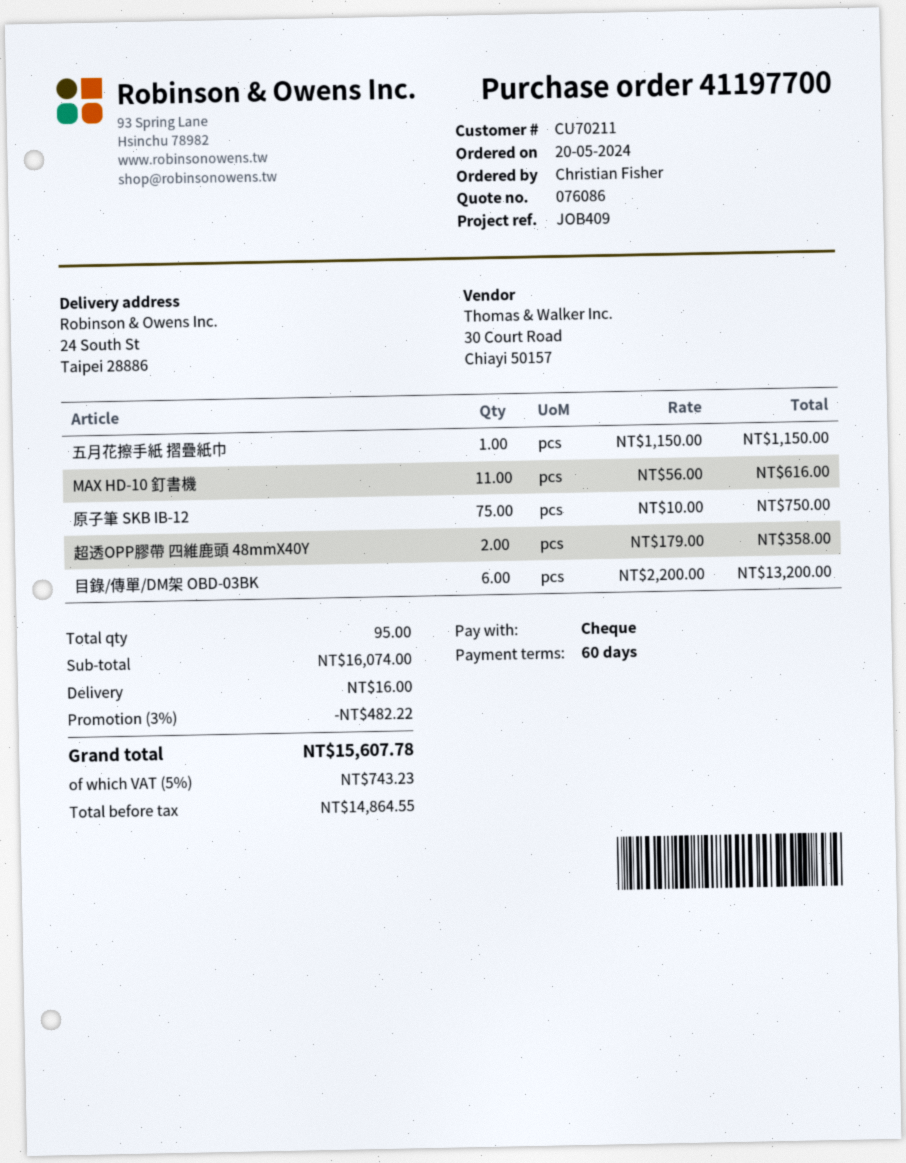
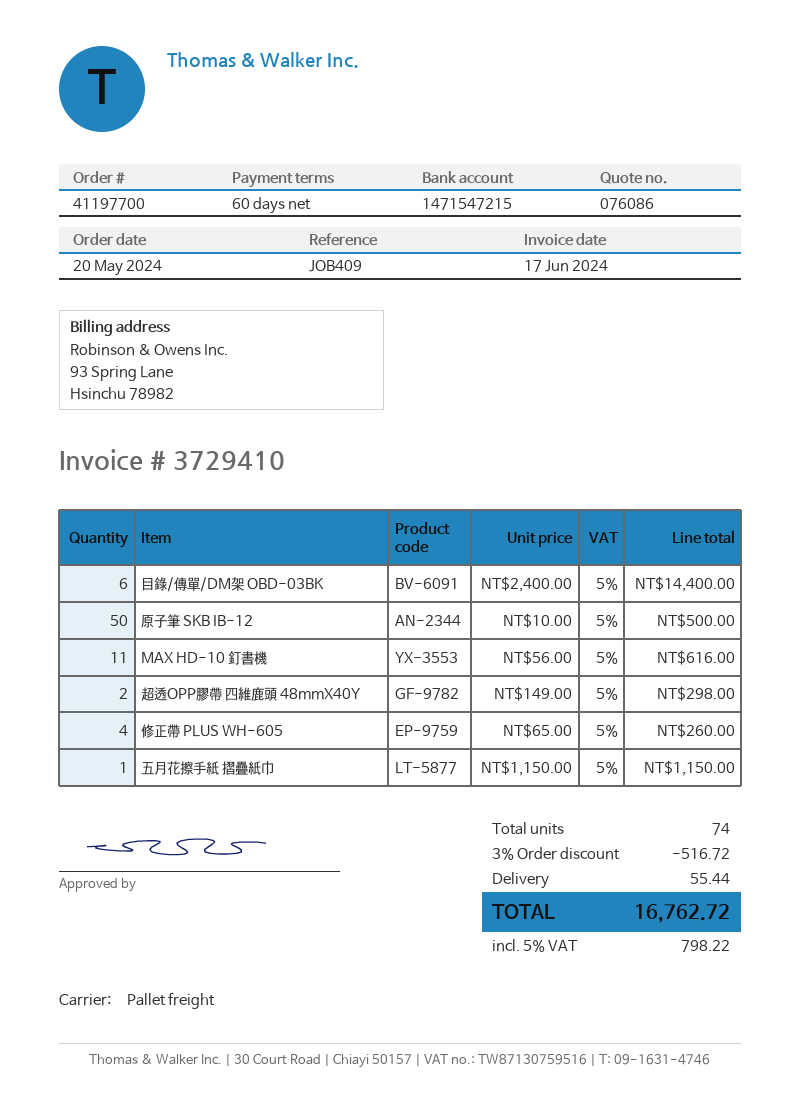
原子筆 SKB IB-12: 75 x 10.00 = 750.00 -> 50 x 10.00 = 500.00
超透OPP膠帶 四維鹿頭 48mmX40Y: 2 x 179.00 = 358.00 -> 2 x 149.00 = 298.00
目錄/傳單/DM架 OBD-03BK: 6 x 2200.00 = 13200.00 -> 6 x 2400.00 = 14400.00
修正帶 PLUS WH-605: none -> 4 x 65.00 = 260.00
total quantity: 95 -> 74
discount: 3% = 482.22 -> 3% = 516.72
shipping: 16.00 -> 55.44
tax: 5% = 743.23 -> 5% = 798.22
total: 15607.78 -> 16762.72

